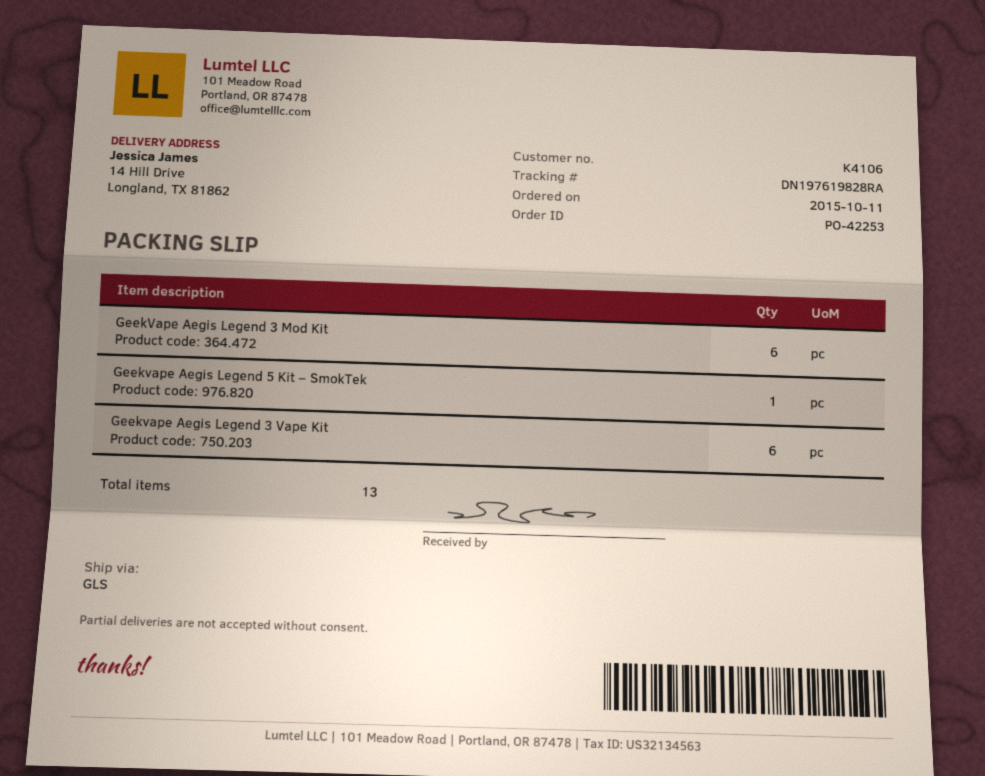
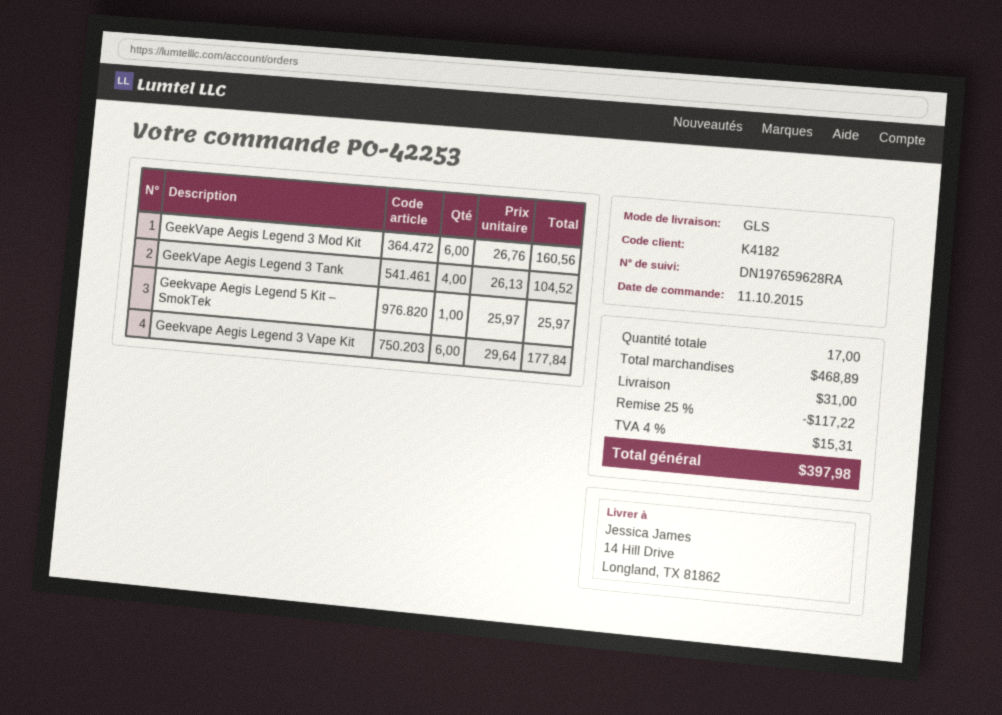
customer number: K4106 -> K4182
tracking number: DN197619828RA -> DN197659628RA
GeekVape Aegis Legend 3 Tank: none -> 4
total quantity: 13 -> 17

